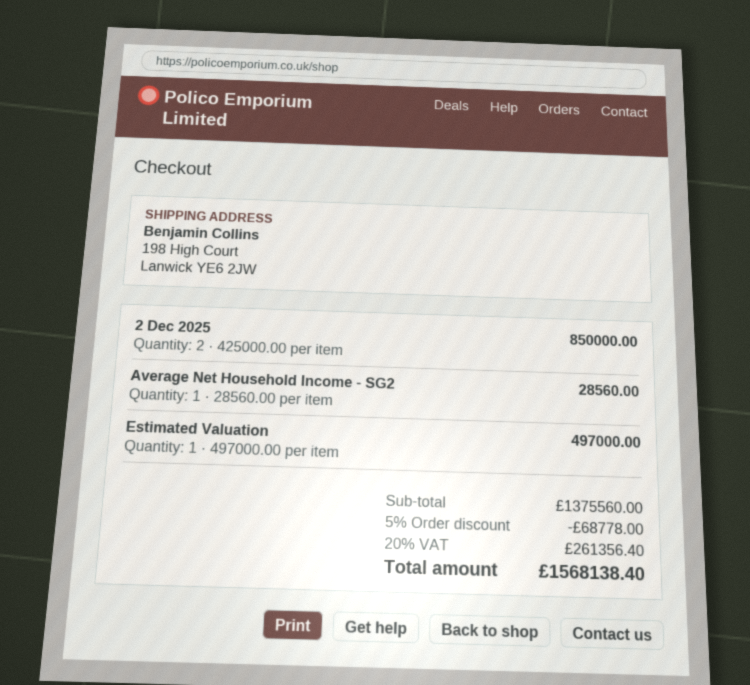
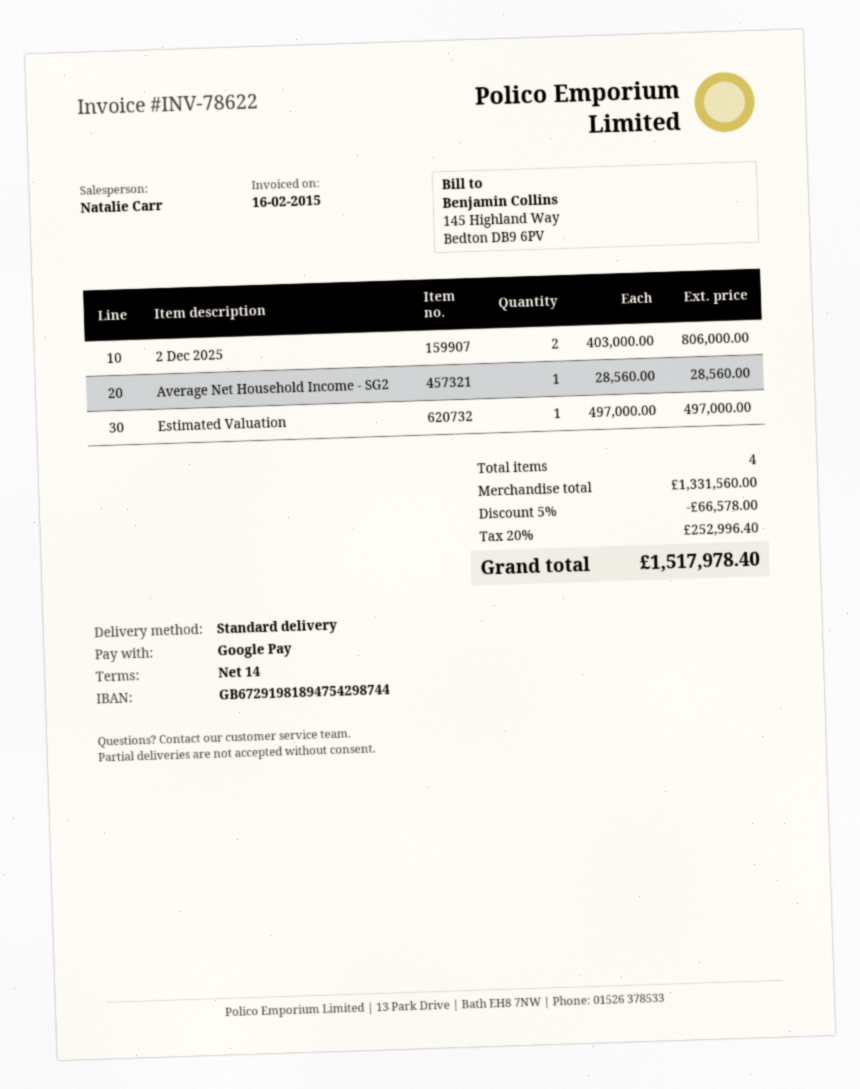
2 Dec 2025: 2 x 425000.00 = 850000.00 -> 2 x 403000.00 = 806000.00
subtotal: 1375560.00 -> 1331560.00
discount: 5% = 68778.00 -> 5% = 66578.00
tax: 20% = 261356.40 -> 20% = 252996.40
total: 1568138.40 -> 1517978.40

